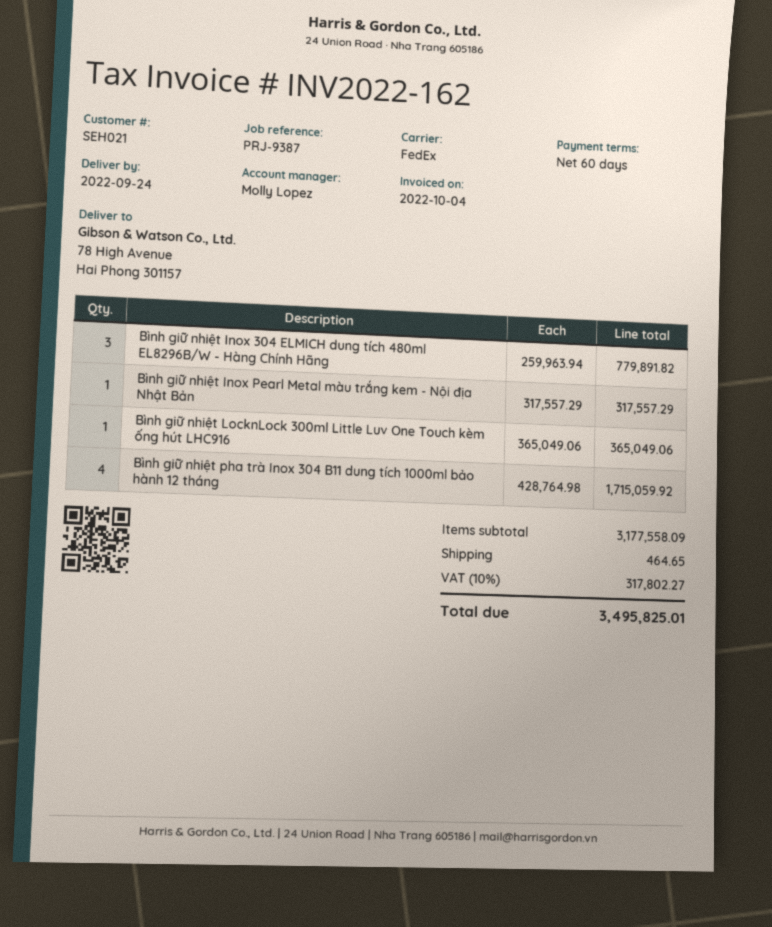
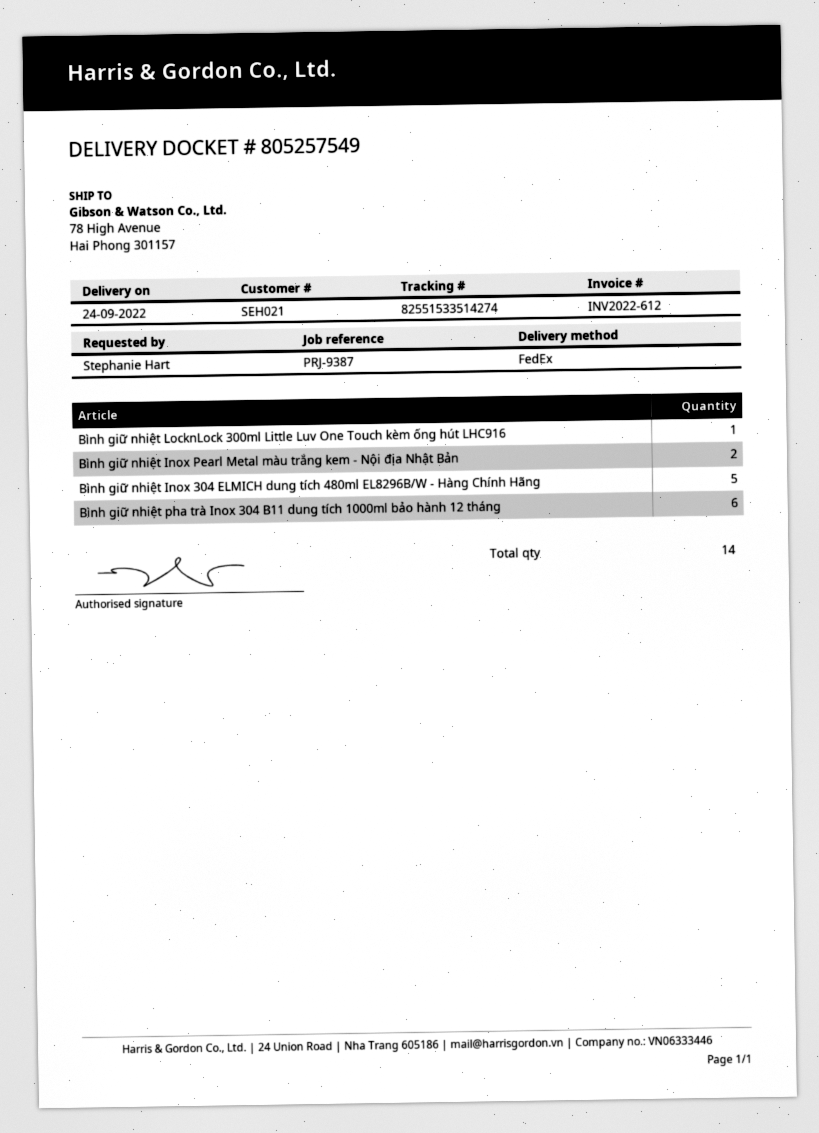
invoice number: INV2022-162 -> INV2022-612
Bình giữ nhiệt Inox 304 ELMICH dung tích 480ml EL8296B/W - Hàng Chính Hãng: 3 -> 5
Bình giữ nhiệt Inox Pearl Metal màu trắng kem - Nội địa Nhật Bản: 1 -> 2
Bình giữ nhiệt pha trà Inox 304 B11 dung tích 1000ml bảo hành 12 tháng: 4 -> 6

